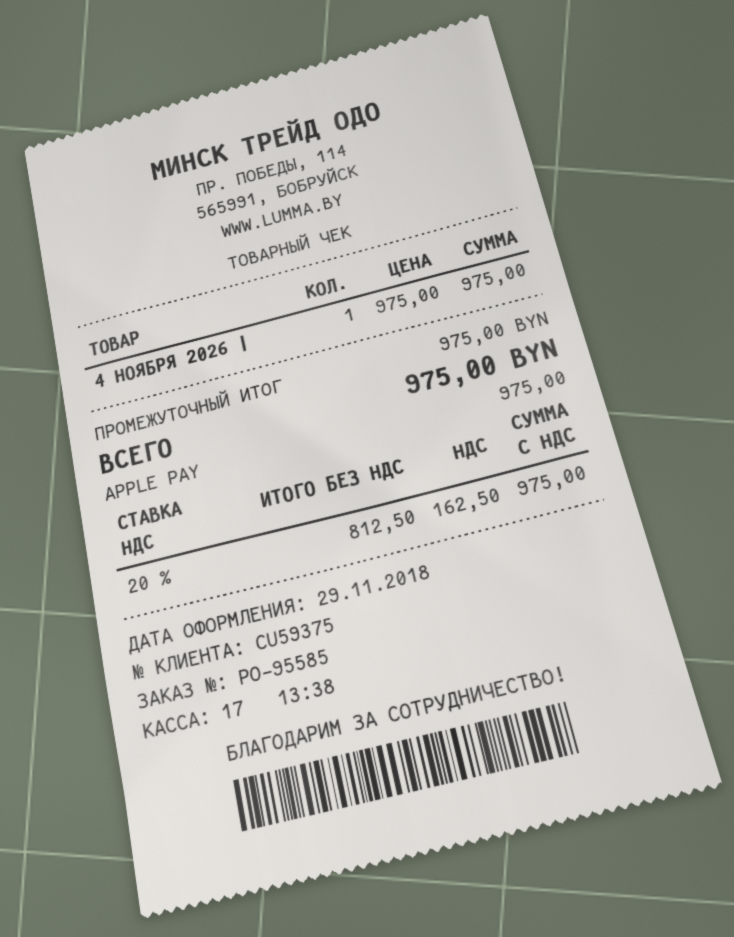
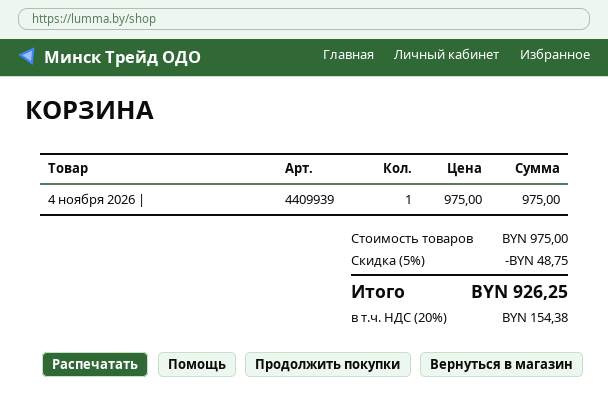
discount: none -> 5% = 48.75
tax: 20% = 162.50 -> 20% = 154.38
total: 975.00 -> 926.25

